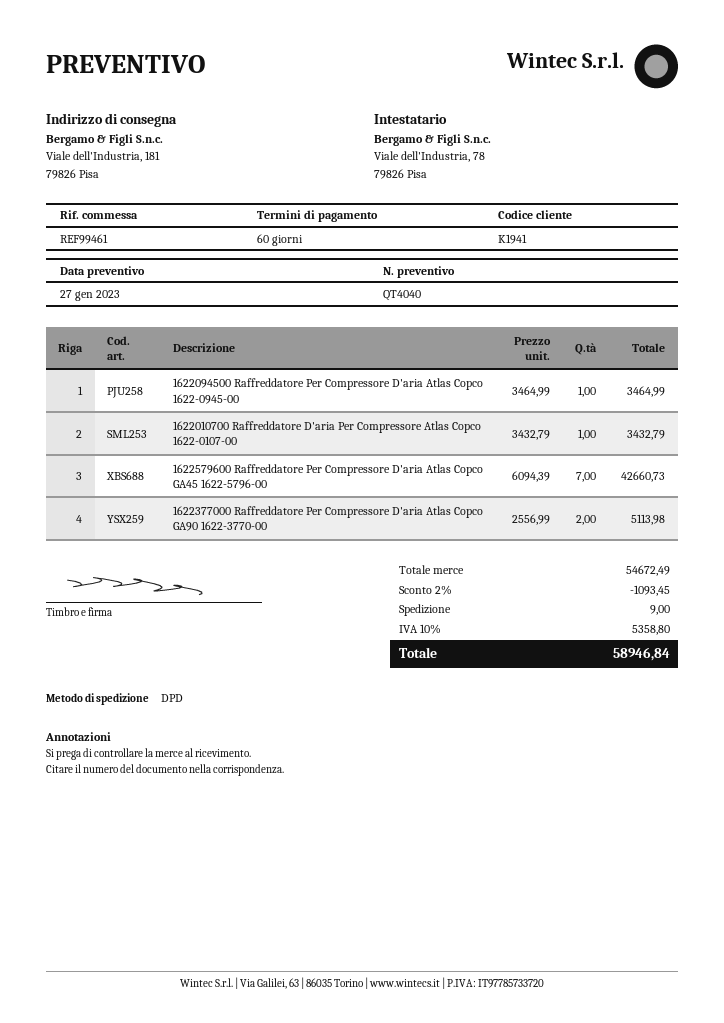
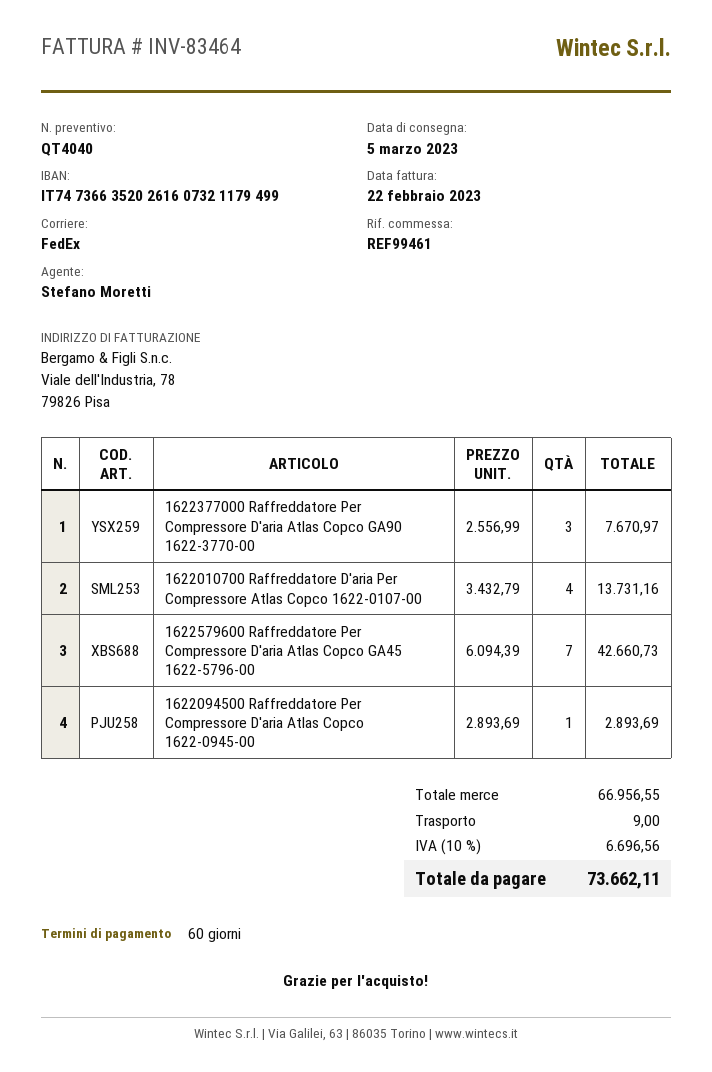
shipping method: DPD -> FedEx
1622094500 Raffreddatore Per Compressore D'aria Atlas Copco 1622-0945-00: 1 x 3464.99 = 3464.99 -> 1 x 2893.69 = 2893.69
1622010700 Raffreddatore D'aria Per Compressore Atlas Copco 1622-0107-00: 1 x 3432.79 = 3432.79 -> 4 x 3432.79 = 13731.16
1622377000 Raffreddatore Per Compressore D'aria Atlas Copco GA90 1622-3770-00: 2 x 2556.99 = 5113.98 -> 3 x 2556.99 = 7670.97
subtotal: 54672.49 -> 66956.55
discount: 2% = 1093.45 -> none
tax: 10% = 5358.80 -> 10% = 6696.56
total: 58946.84 -> 73662.11

